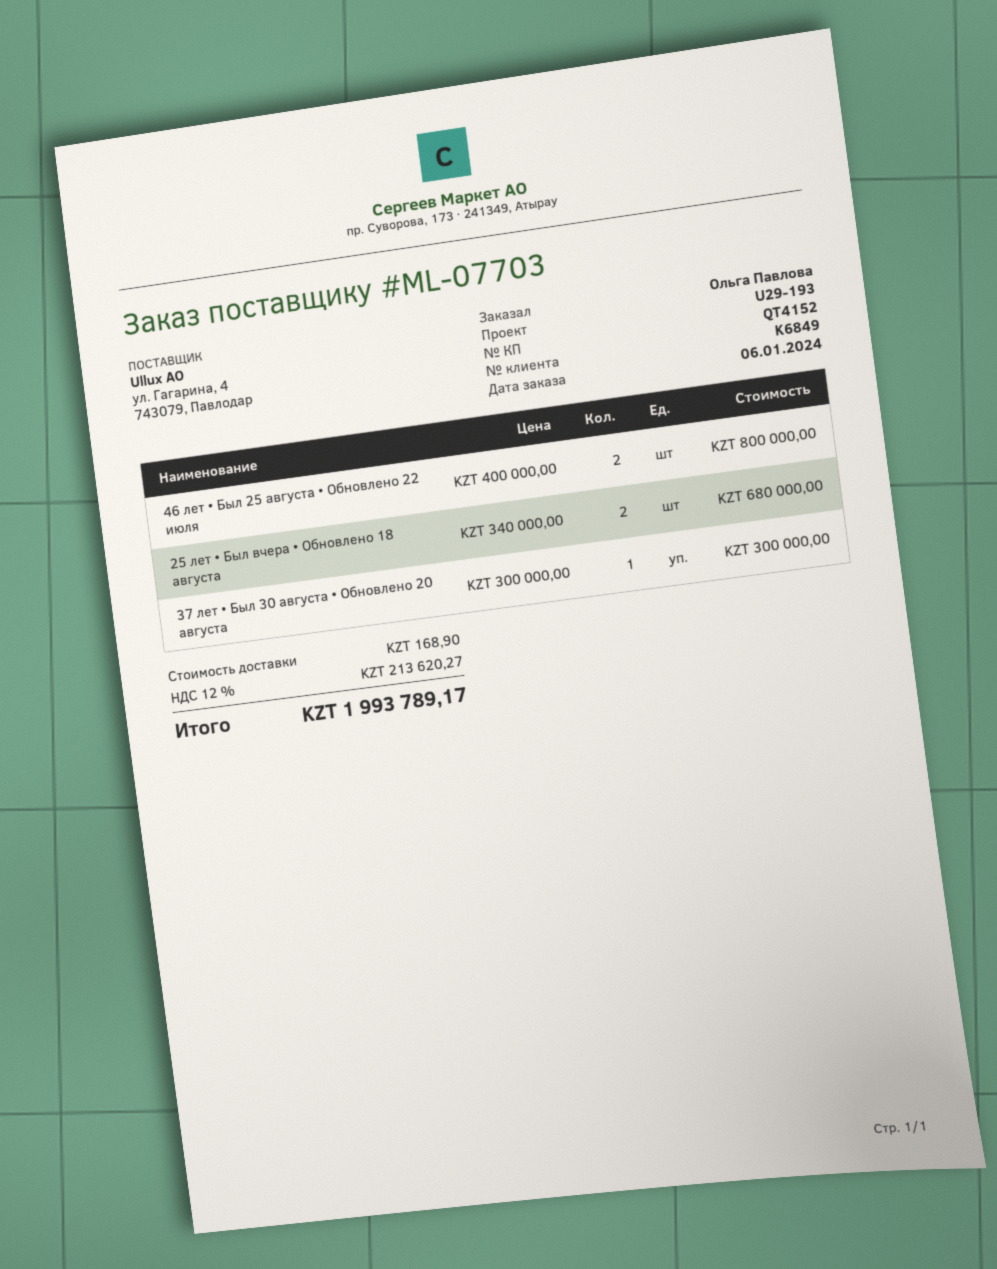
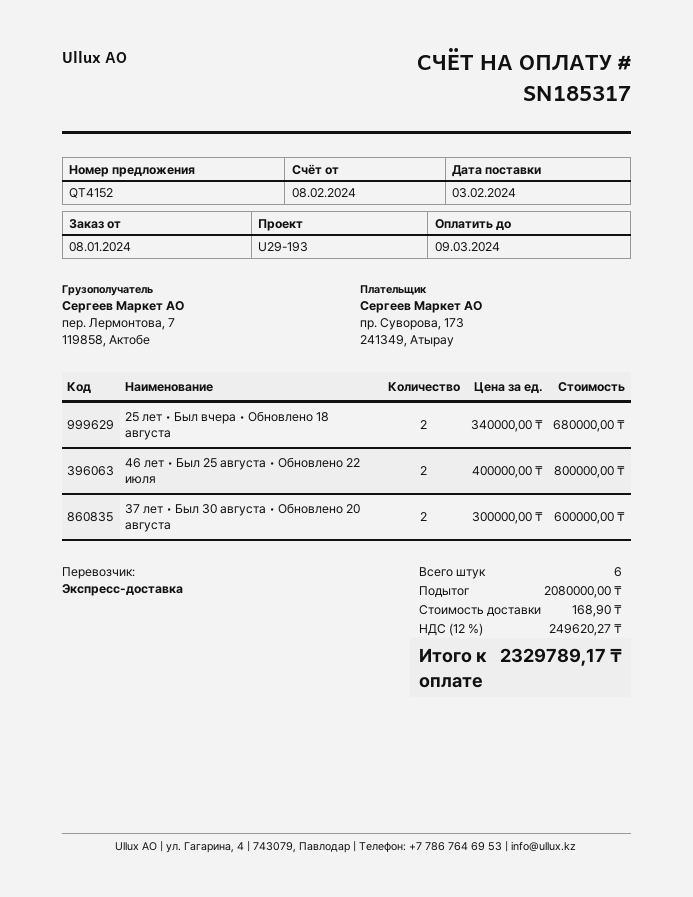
order date: 2024-01-06 -> 2024-01-08
37 лет • Был 30 августа • Обновлено 20 августа: 1 x 300000.00 = 300000.00 -> 2 x 300000.00 = 600000.00
tax: 12% = 213620.27 -> 12% = 249620.27
total: 1993789.17 -> 2329789.17

